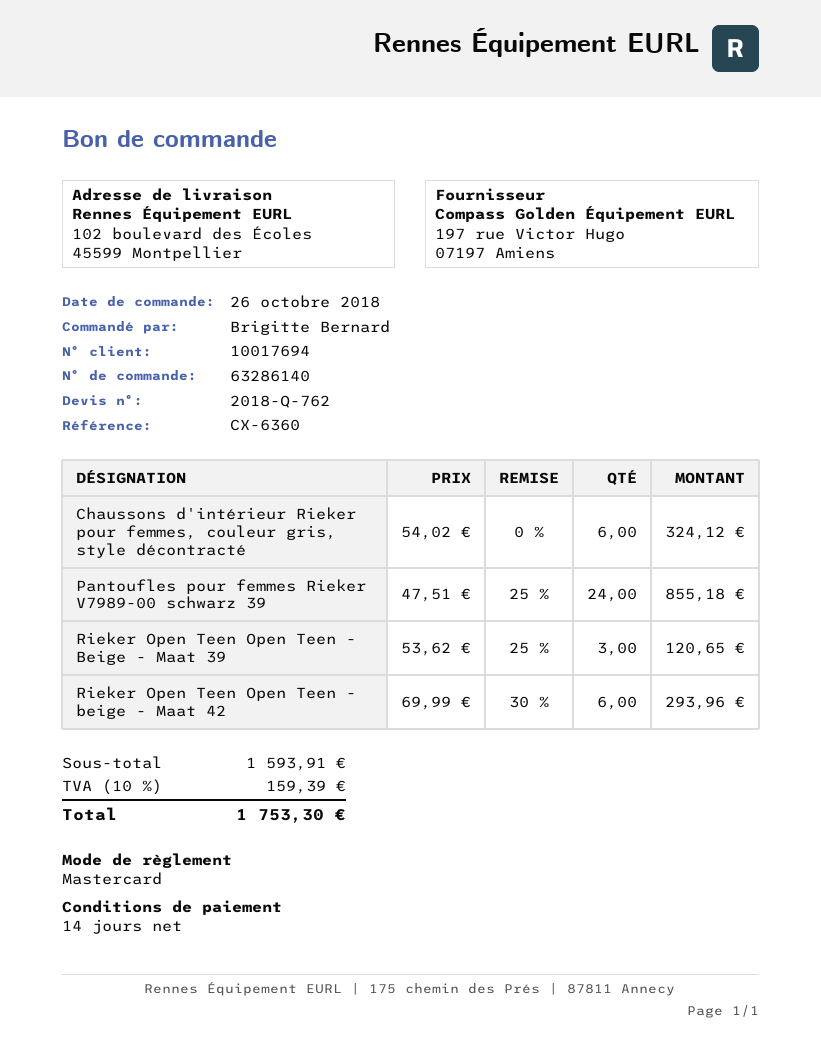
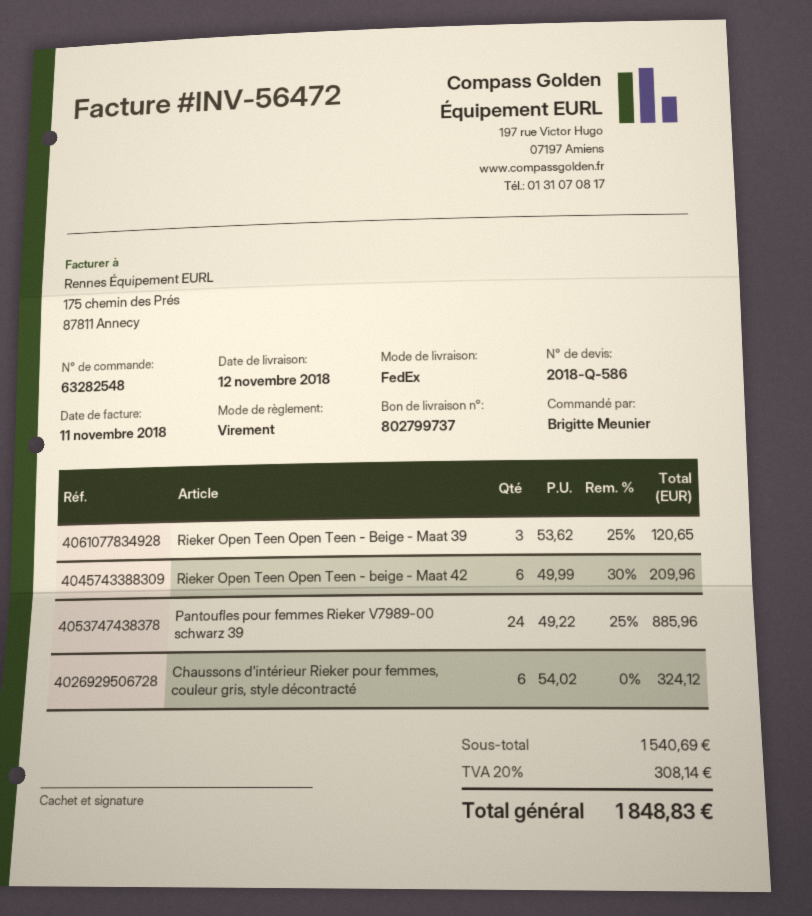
quote number: 2018-Q-762 -> 2018-Q-586
order number: 63286140 -> 63282548
ordered by: Brigitte Bernard -> Brigitte Meunier
payment method: Mastercard -> bank transfer
Pantoufles pour femmes Rieker V7989-00 schwarz 39: 24 x 47.51 - 25% = 855.18 -> 24 x 49.22 - 25% = 885.96
Rieker Open Teen Open Teen - beige - Maat 42: 6 x 69.99 - 30% = 293.96 -> 6 x 49.99 - 30% = 209.96
subtotal: 1593.91 -> 1540.69
tax: 10% = 159.39 -> 20% = 308.14
total: 1753.30 -> 1848.83

